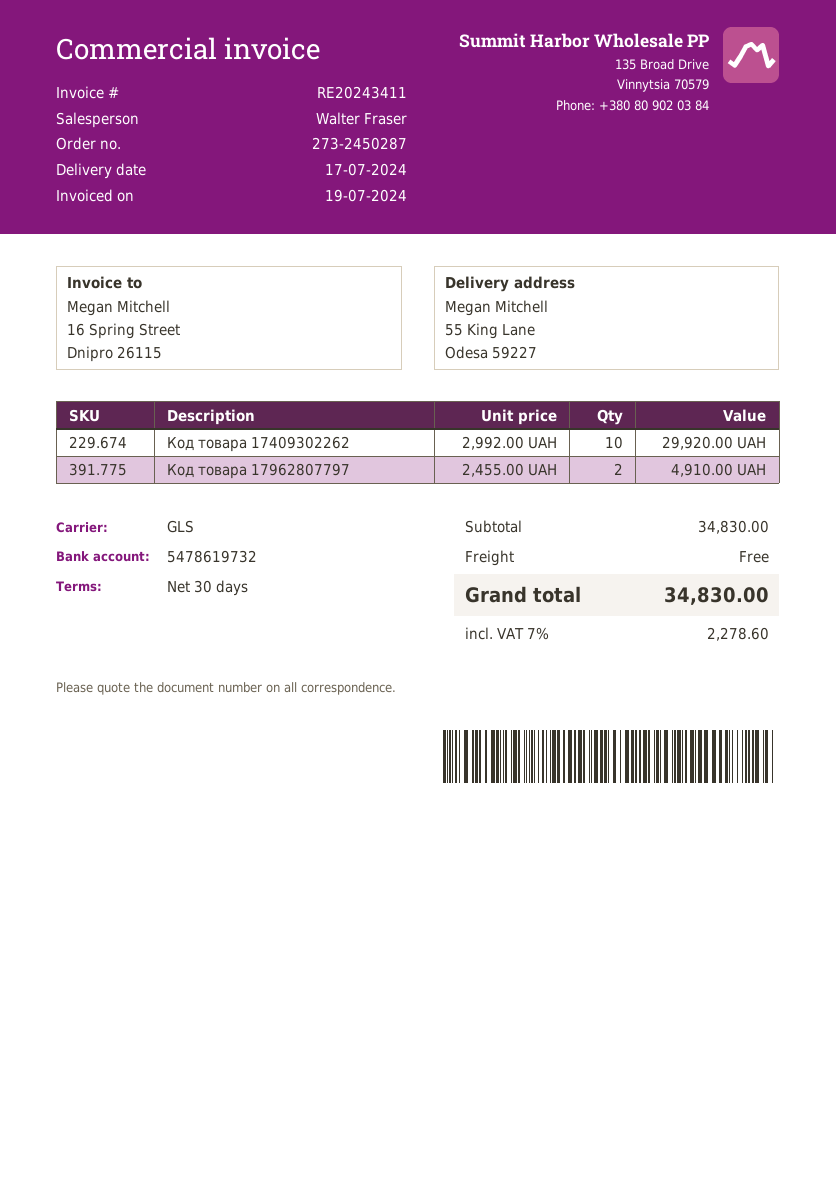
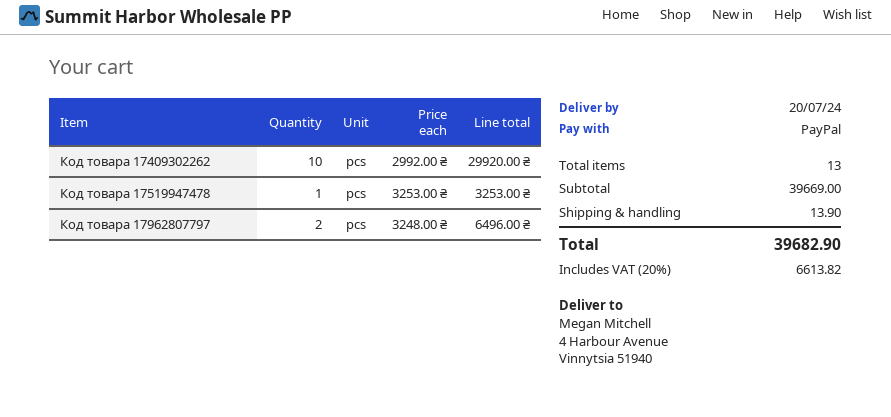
delivery date: 2024-07-17 -> 2024-07-20
ship to: 55 King Lane, Odesa 59227 -> 4 Harbour Avenue, Vinnytsia 51940
Код товара 17962807797: 2 x 2455.00 = 4910.00 -> 2 x 3248.00 = 6496.00
Код товара 17519947478: none -> 1 x 3253.00 = 3253.00
subtotal: 34830.00 -> 39669.00
shipping: 0.00 -> 13.90
tax: 7% = 2278.60 -> 20% = 6613.82
total: 34830.00 -> 39682.90

